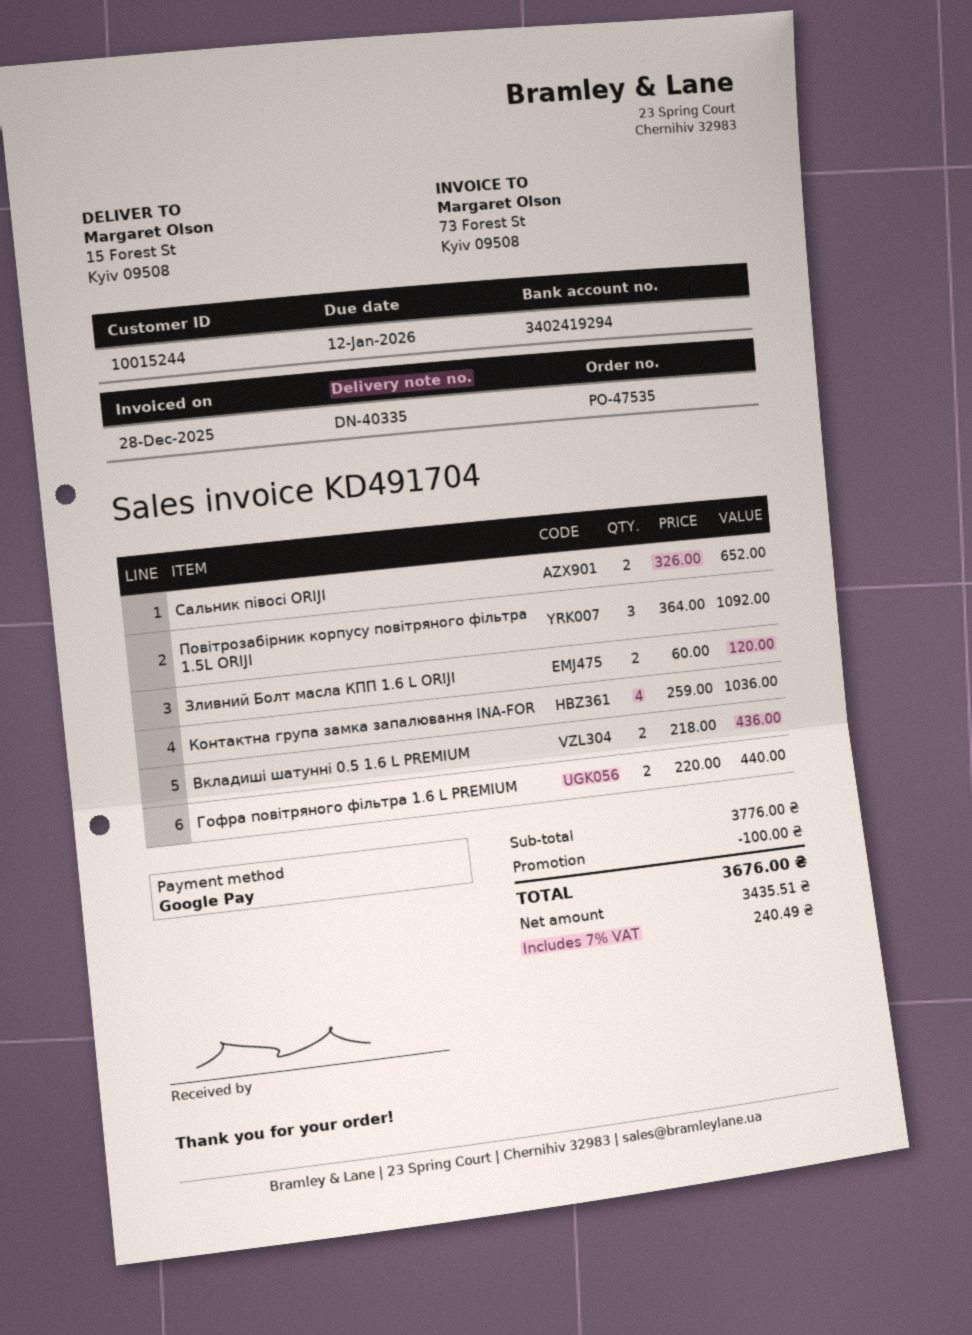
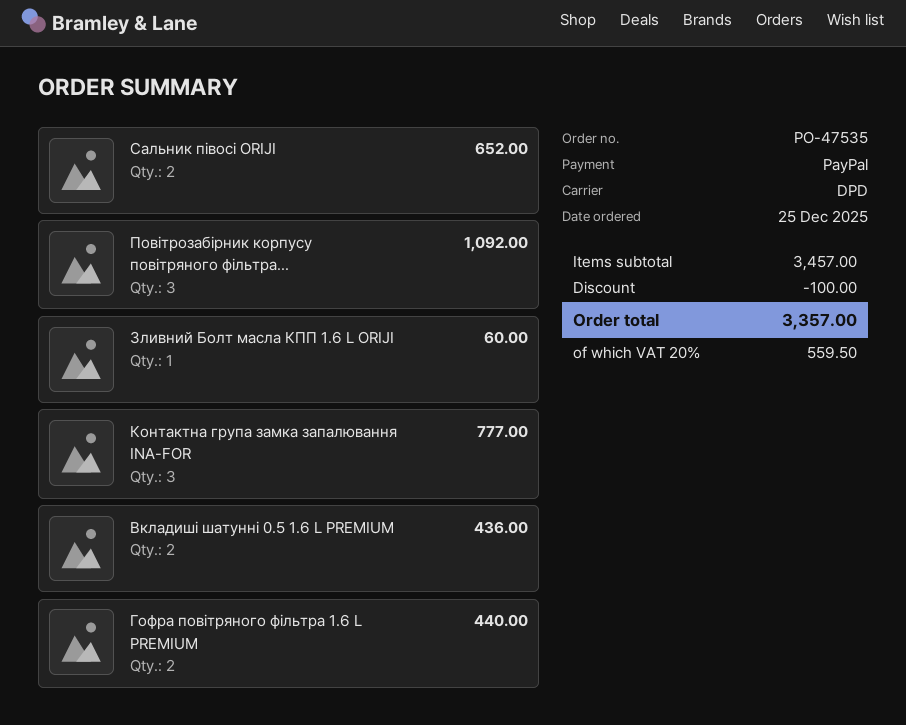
payment method: Google Pay -> PayPal
Зливний Болт масла КПП 1.6 L ORIJI: 2 for 120.00 -> 1 for 60.00
Контактна група замка запалювання INA-FOR: 4 for 1036.00 -> 3 for 777.00
subtotal: 3776.00 -> 3457.00
tax: 7% = 240.49 -> 20% = 559.50
total: 3676.00 -> 3357.00

